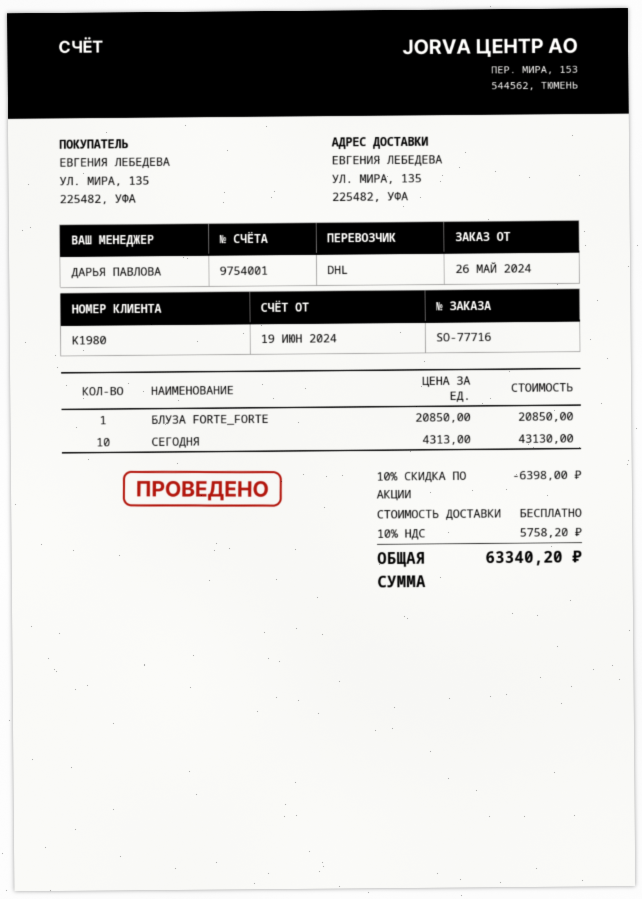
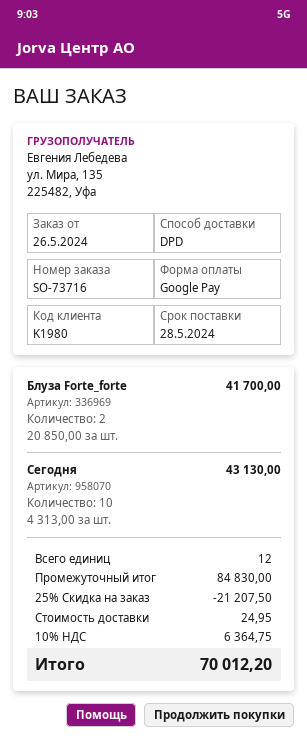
order number: SO-77716 -> SO-73716
shipping method: DHL -> DPD
БЛУЗА FORTE_FORTE: 1 x 20850.00 = 20850.00 -> 2 x 20850.00 = 41700.00
discount: 10% = 6398.00 -> 25% = 21207.50
shipping: 0.00 -> 24.95
tax: 10% = 5758.20 -> 10% = 6364.75
total: 63340.20 -> 70012.20

